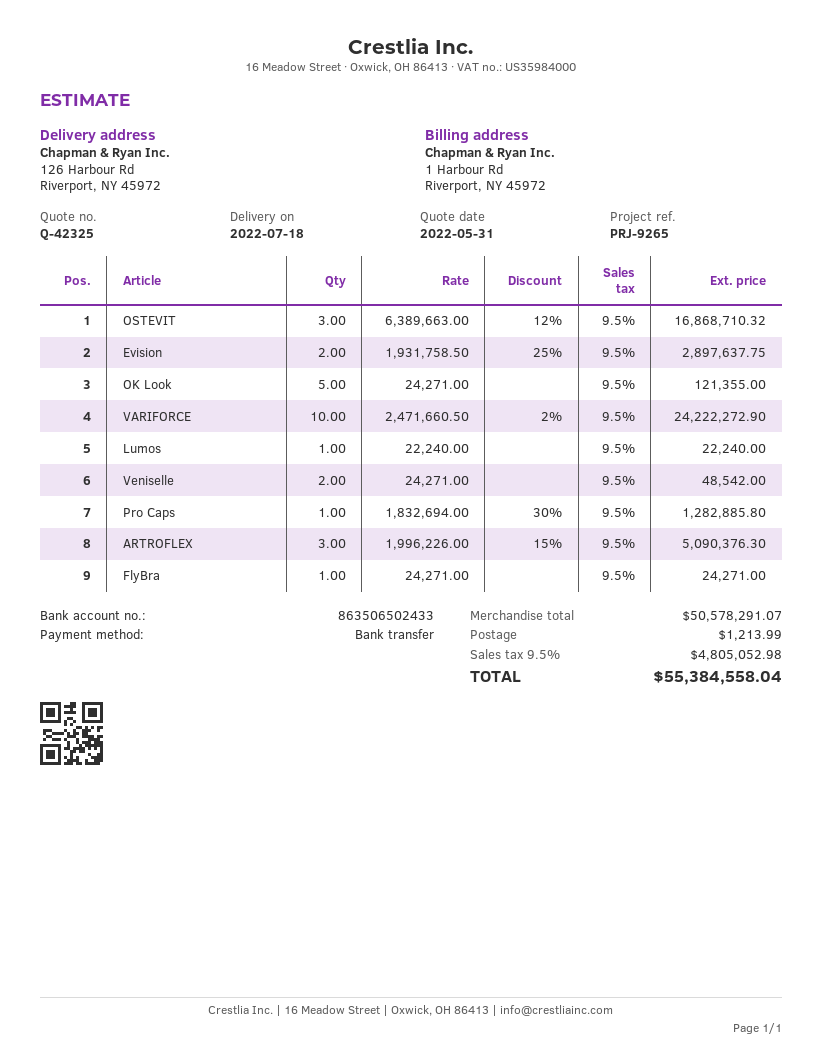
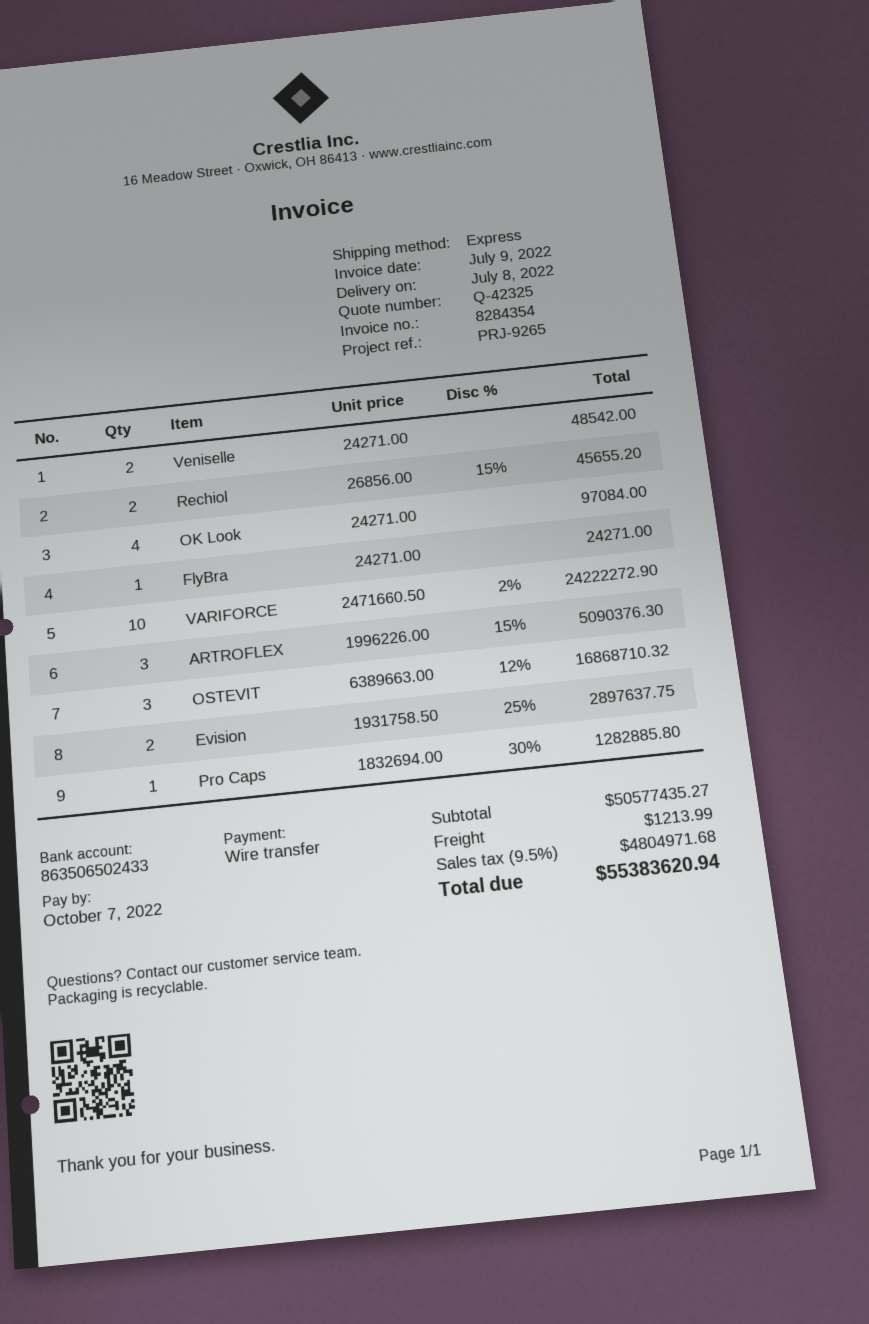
delivery date: 2022-07-18 -> 2022-07-08
OK Look: 5 x 24271.00 = 121355.00 -> 4 x 24271.00 = 97084.00
Lumos: 1 x 22240.00 = 22240.00 -> none
Rechiol: none -> 2 x 26856.00 - 15% = 45655.20
subtotal: 50578291.07 -> 50577435.27
tax: 9.5% = 4805052.98 -> 9.5% = 4804971.68
total: 55384558.04 -> 55383620.94

